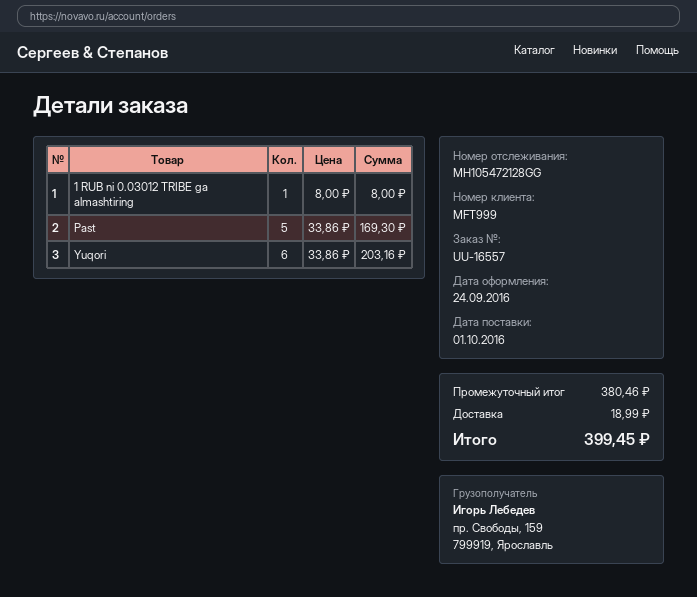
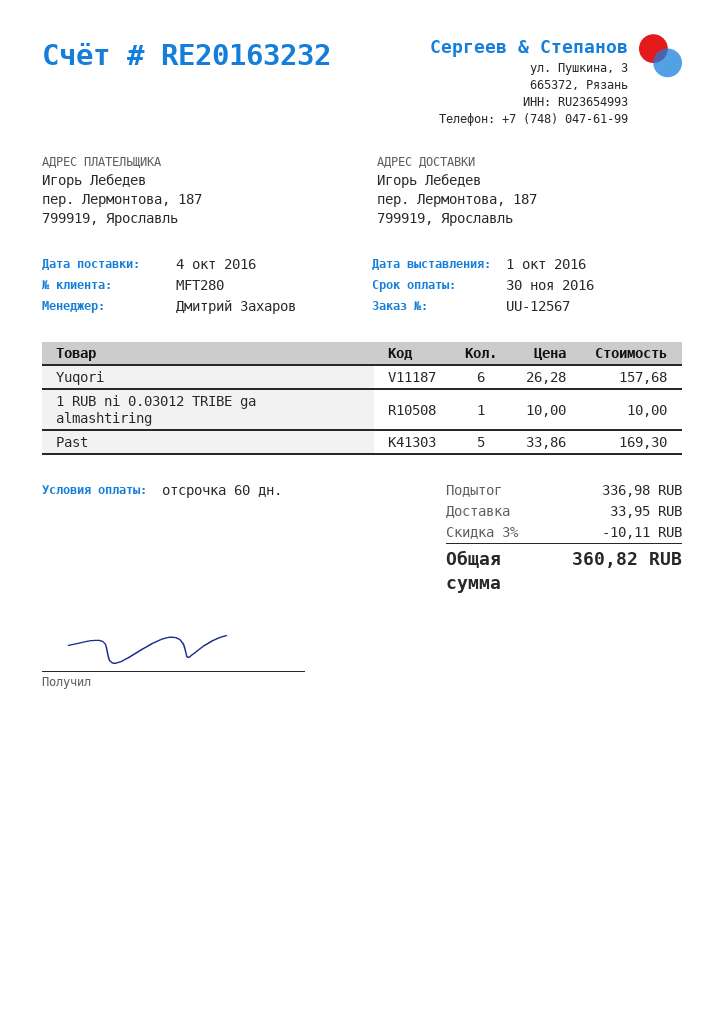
order number: UU-16557 -> UU-12567
delivery date: 2016-10-01 -> 2016-10-04
customer number: MFT999 -> MFT280
ship to: пр. Свободы, 159, 799919, Ярославль -> пер. Лермонтова, 187, 799919, Ярославль
1 RUB ni 0.03012 TRIBE ga almashtiring: 1 x 8.00 = 8.00 -> 1 x 10.00 = 10.00
Yuqori: 6 x 33.86 = 203.16 -> 6 x 26.28 = 157.68
subtotal: 380.46 -> 336.98
discount: none -> 3% = 10.11
shipping: 18.99 -> 33.95
total: 399.45 -> 360.82

